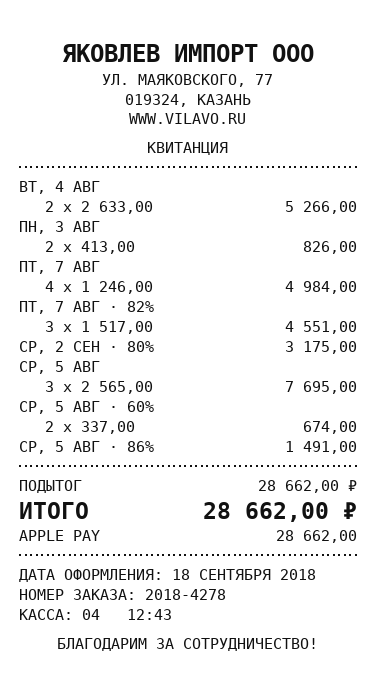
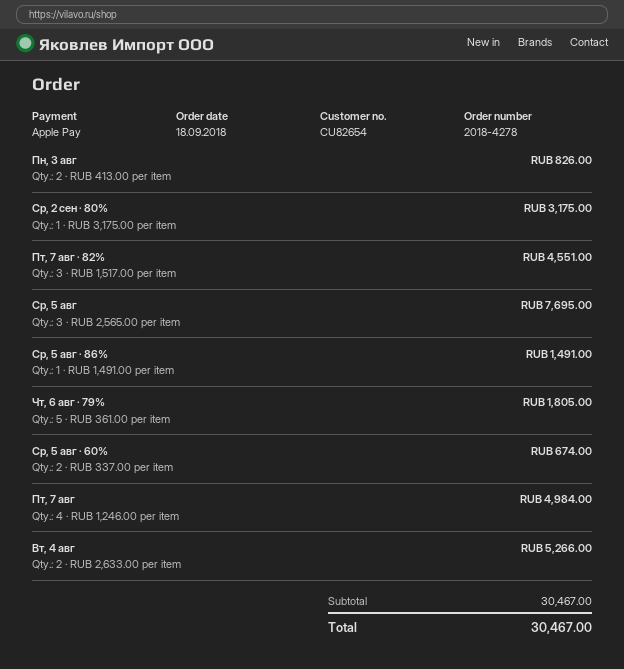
Чт, 6 авг · 79%: none -> 5 x 361.00 = 1805.00
subtotal: 28662.00 -> 30467.00
total: 28662.00 -> 30467.00

